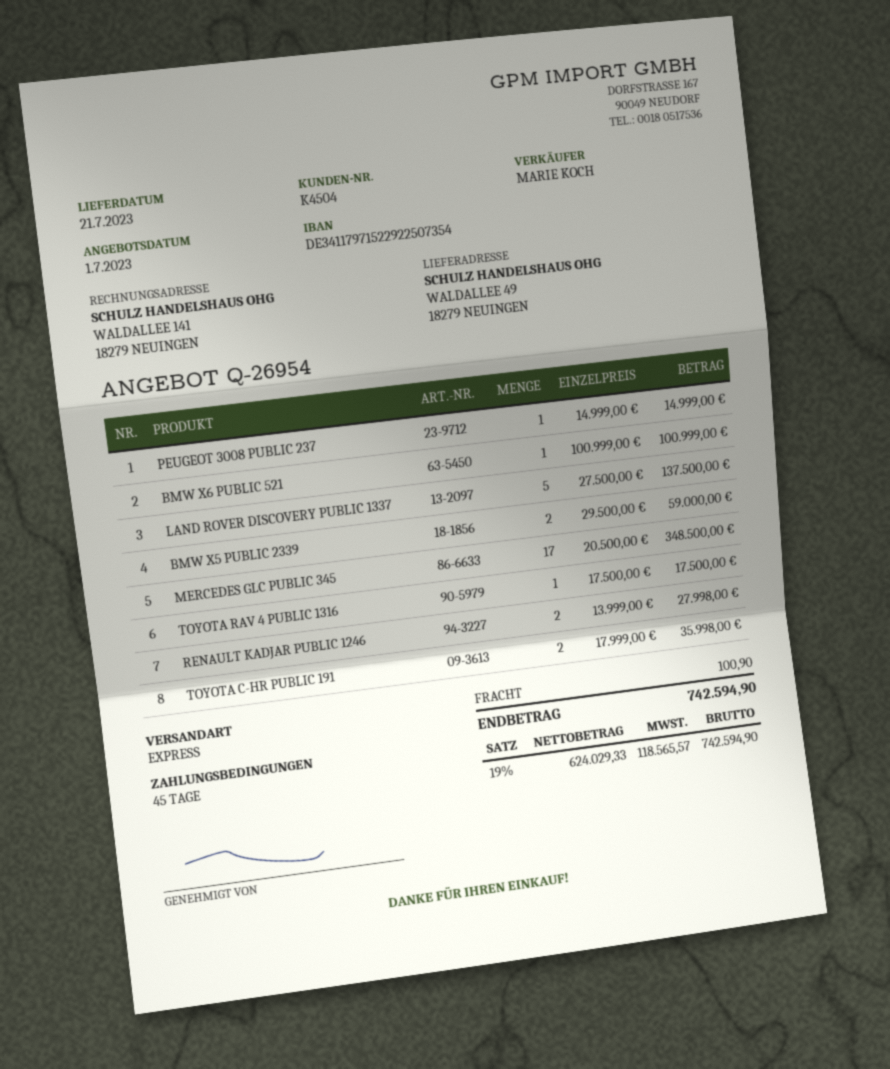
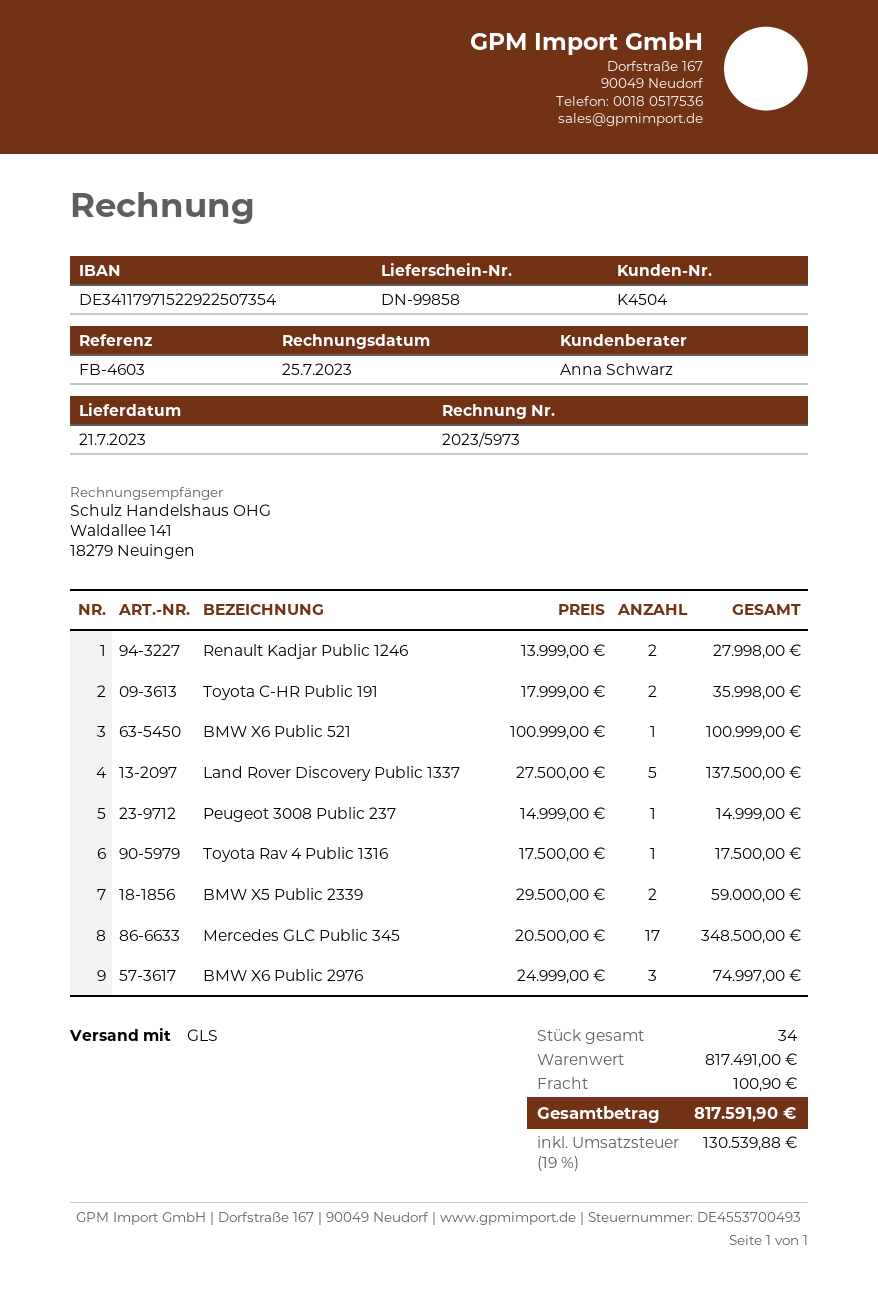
sales rep: MARIE KOCH -> Anna Schwarz
shipping method: express -> GLS
BMW X6 Public 2976: none -> 3 x 24999.00 = 74997.00
tax: 19% = 118565.57 -> 19% = 130539.88
total: 742594.90 -> 817591.90

